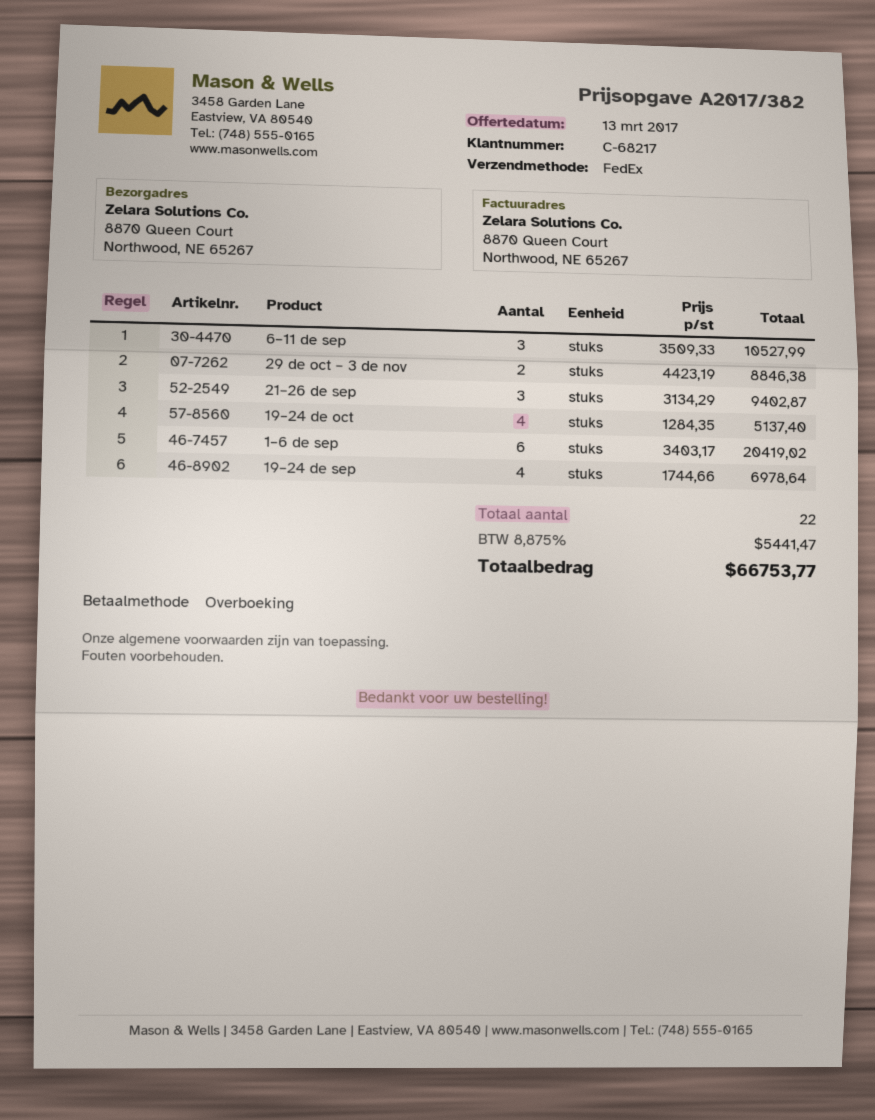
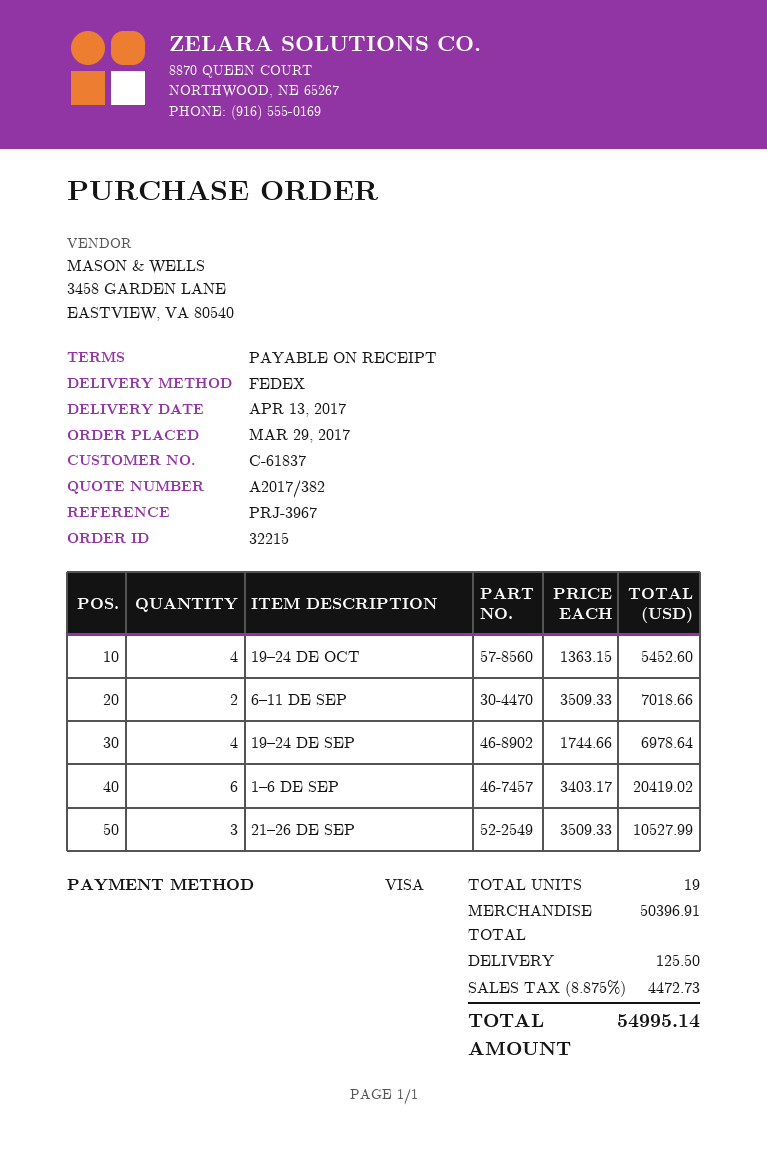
customer number: C-68217 -> C-61837
payment method: bank transfer -> Visa
6–11 de sep: 3 x 3509.33 = 10527.99 -> 2 x 3509.33 = 7018.66
29 de oct – 3 de nov: 2 x 4423.19 = 8846.38 -> none
21–26 de sep: 3 x 3134.29 = 9402.87 -> 3 x 3509.33 = 10527.99
19–24 de oct: 4 x 1284.35 = 5137.40 -> 4 x 1363.15 = 5452.60
total quantity: 22 -> 19
shipping: none -> 125.50
tax: 8.875% = 5441.47 -> 8.875% = 4472.73
total: 66753.77 -> 54995.14

